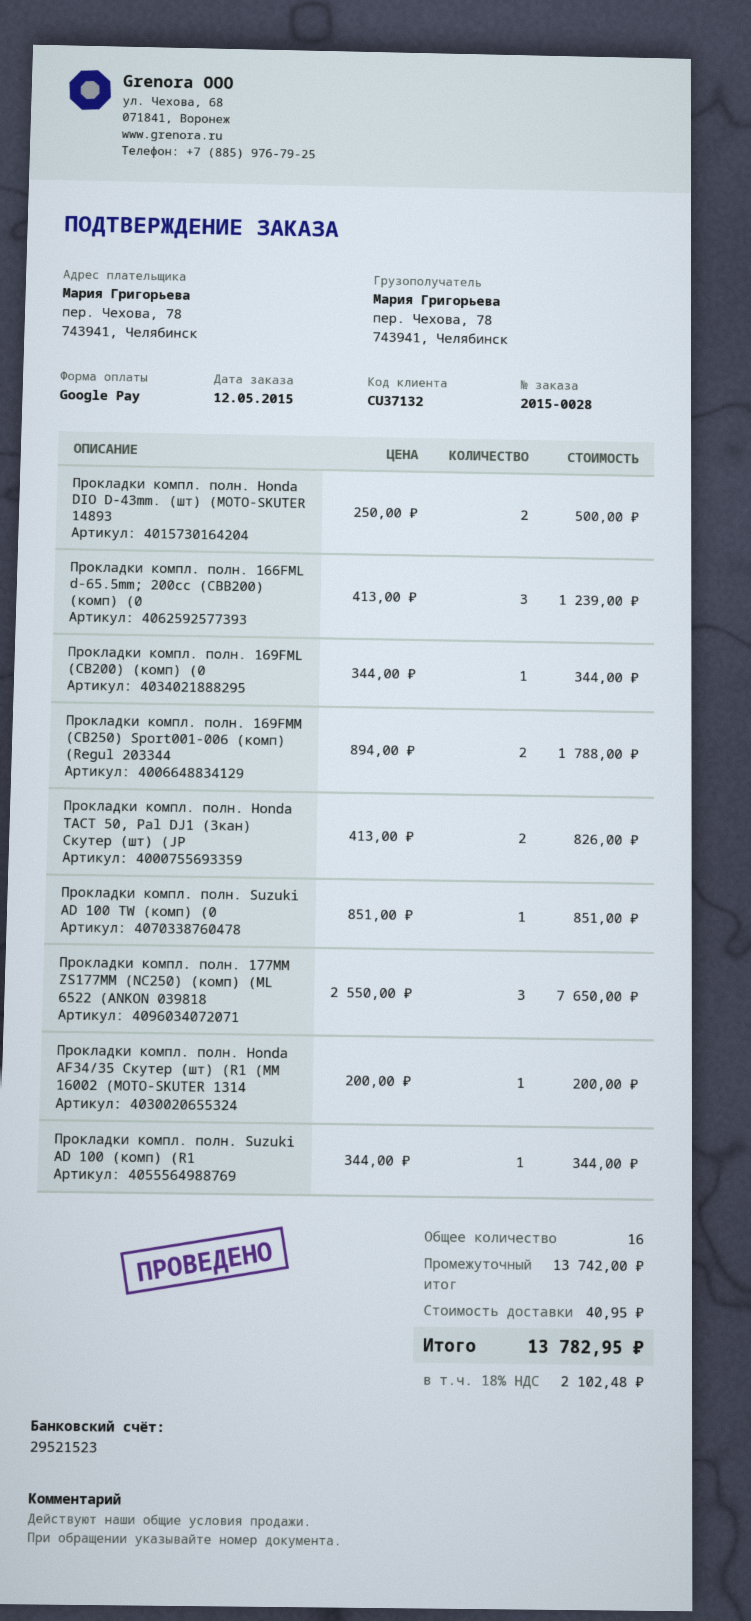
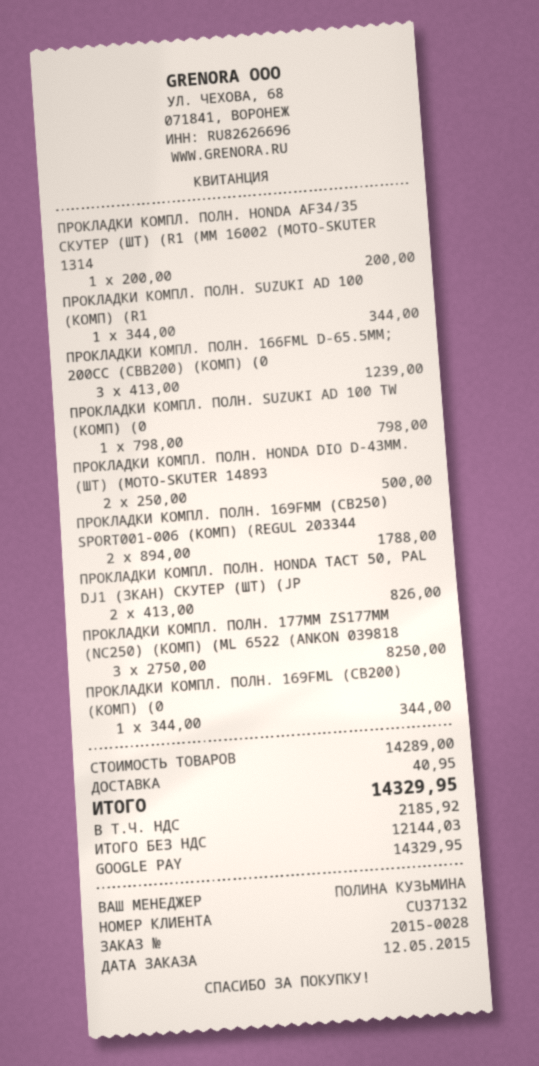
Прокладки компл. полн. Suzuki AD 100 TW (комп) (0: 1 x 851.00 = 851.00 -> 1 x 798.00 = 798.00
Прокладки компл. полн. 177MM ZS177MM (NC250) (комп) (ML 6522 (ANKON 039818: 3 x 2550.00 = 7650.00 -> 3 x 2750.00 = 8250.00
subtotal: 13742.00 -> 14289.00
tax: 2102.48 -> 2185.92
total: 13782.95 -> 14329.95

